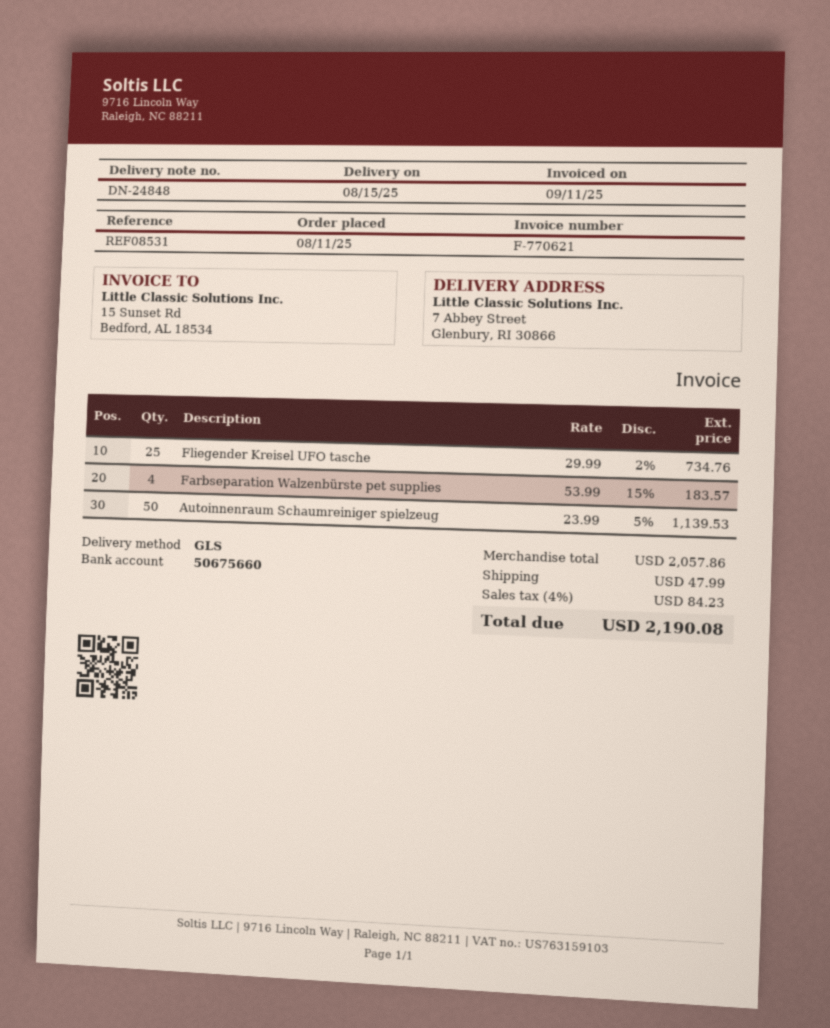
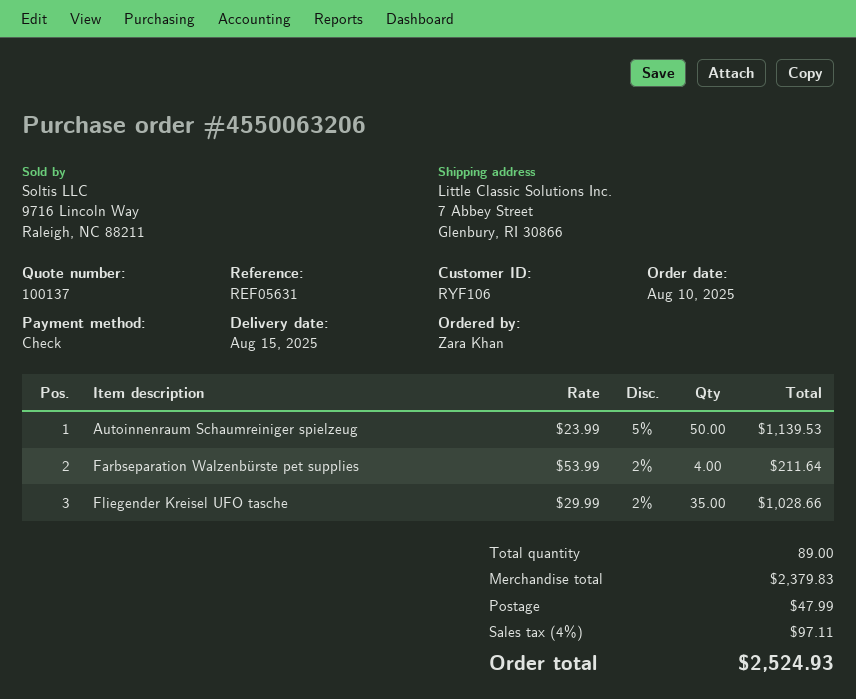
order date: 2025-08-11 -> 2025-08-10
reference: REF08531 -> REF05631
Fliegender Kreisel UFO tasche: 25 x 29.99 - 2% = 734.76 -> 35 x 29.99 - 2% = 1028.66
Farbseparation Walzenbürste pet supplies: 4 x 53.99 - 15% = 183.57 -> 4 x 53.99 - 2% = 211.64
subtotal: 2057.86 -> 2379.83
tax: 4% = 84.23 -> 4% = 97.11
total: 2190.08 -> 2524.93

